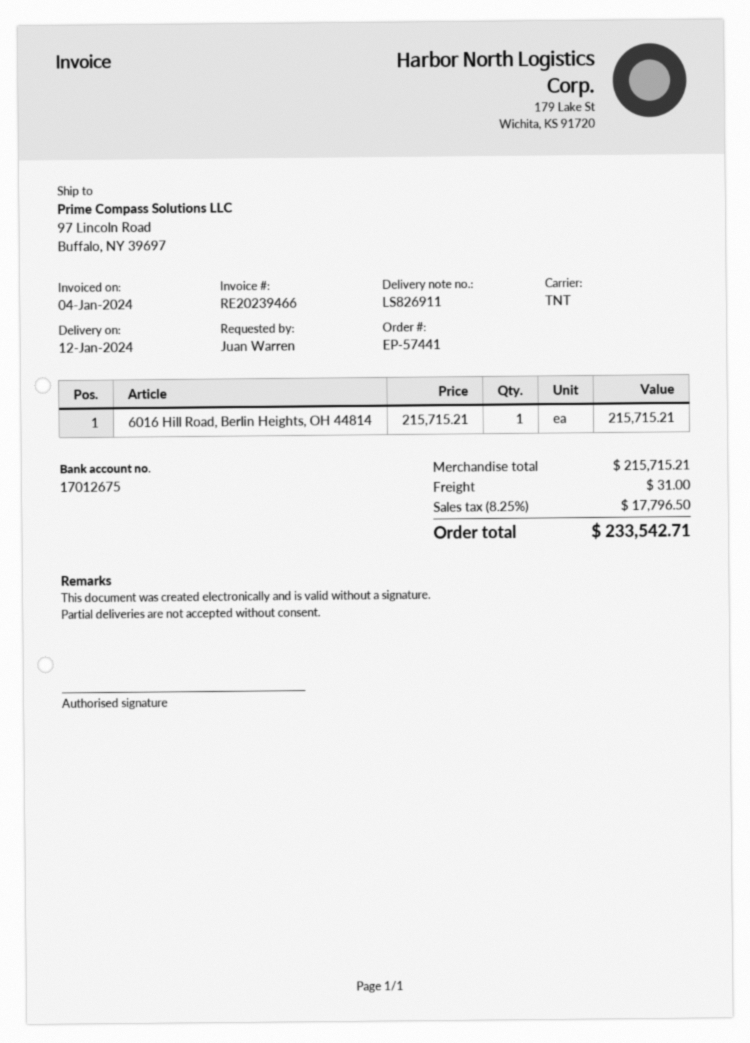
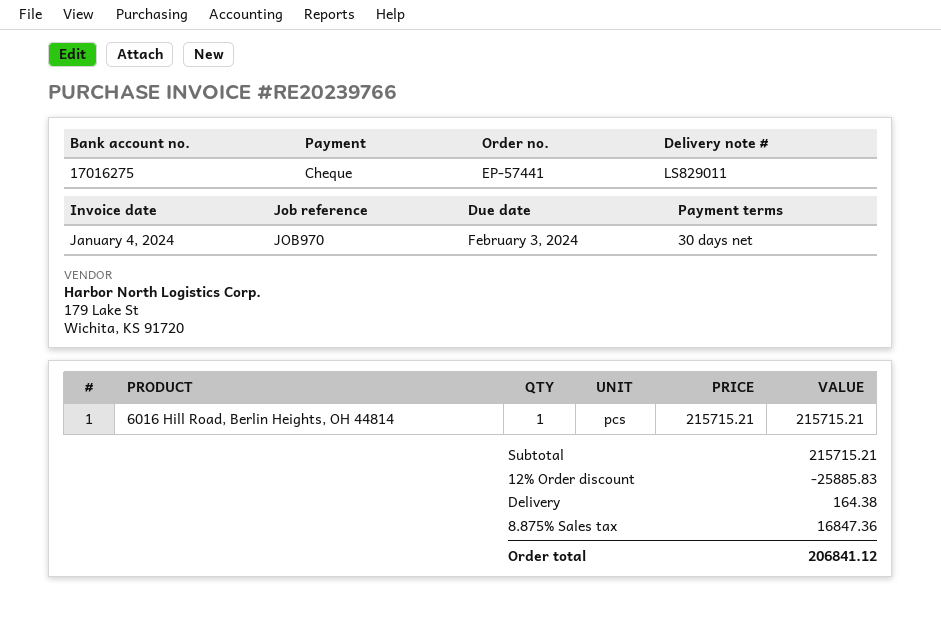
delivery note number: LS826911 -> LS829011
invoice number: RE20239466 -> RE20239766
bank account: 17012675 -> 17016275
discount: none -> 12% = 25885.83
shipping: 31.00 -> 164.38
tax: 8.25% = 17796.50 -> 8.875% = 16847.36
total: 233542.71 -> 206841.12

